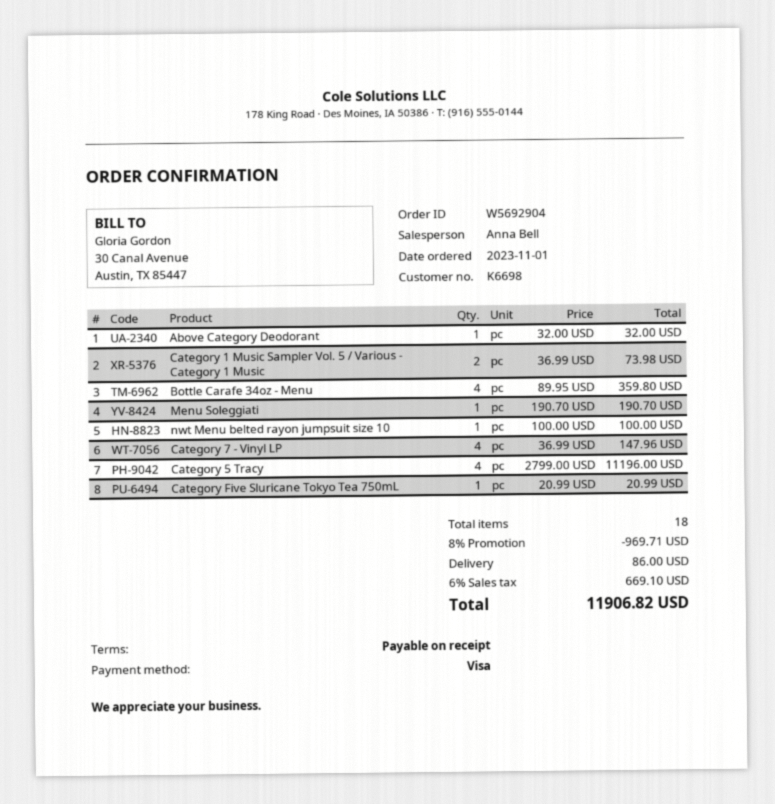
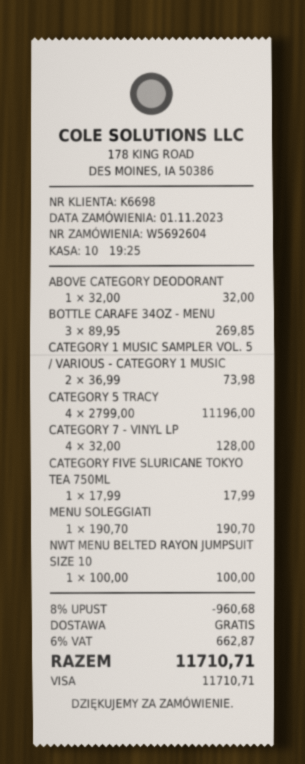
order number: W5692904 -> W5692604
Bottle Carafe 34oz - Menu: 4 x 89.95 = 359.80 -> 3 x 89.95 = 269.85
Category 7 - Vinyl LP: 4 x 36.99 = 147.96 -> 4 x 32.00 = 128.00
Category Five Sluricane Tokyo Tea 750mL: 1 x 20.99 = 20.99 -> 1 x 17.99 = 17.99
discount: 8% = 969.71 -> 8% = 960.68
shipping: 86.00 -> 0.00
tax: 6% = 669.10 -> 6% = 662.87
total: 11906.82 -> 11710.71

